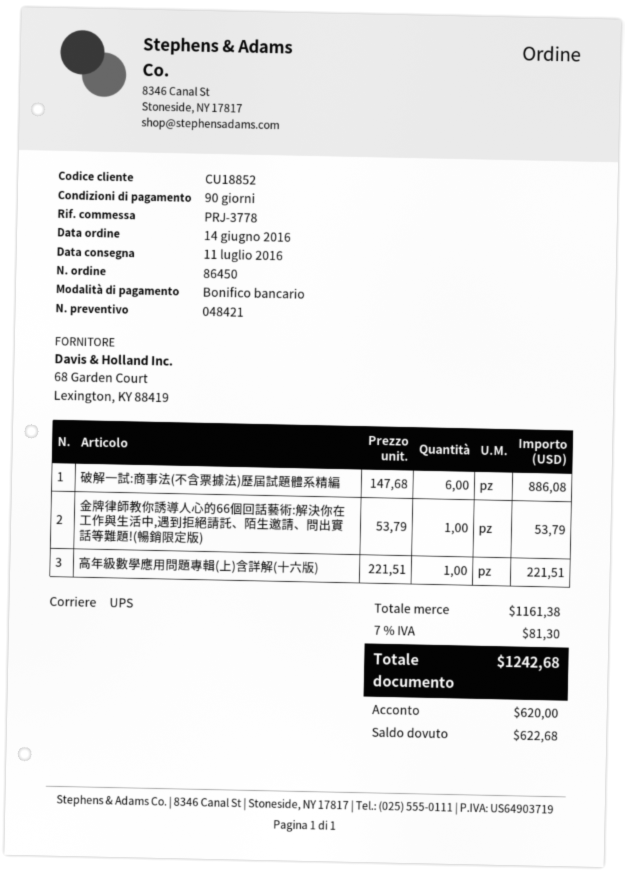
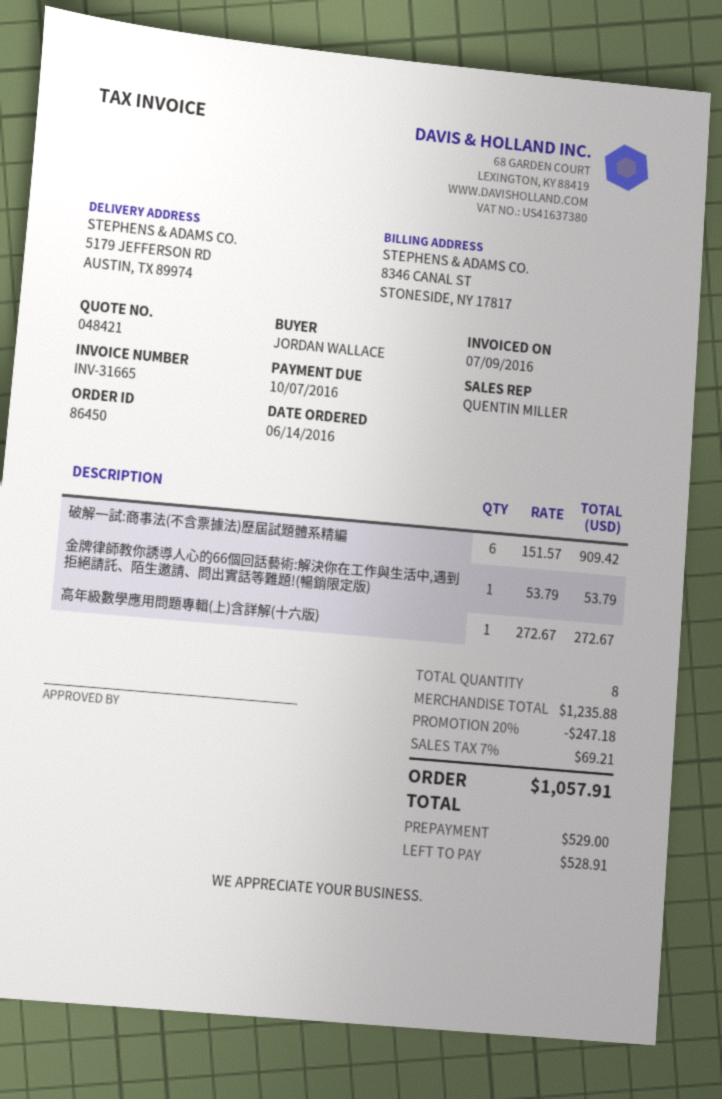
破解一試:商事法(不含票據法)歷屆試題體系精編: 6 x 147.68 = 886.08 -> 6 x 151.57 = 909.42
高年級數學應用問題專輯(上)含詳解(十六版): 1 x 221.51 = 221.51 -> 1 x 272.67 = 272.67
subtotal: 1161.38 -> 1235.88
discount: none -> 20% = 247.18
tax: 7% = 81.30 -> 7% = 69.21
total: 1242.68 -> 1057.91
deposit: 620.00 -> 529.00
balance: 622.68 -> 528.91

